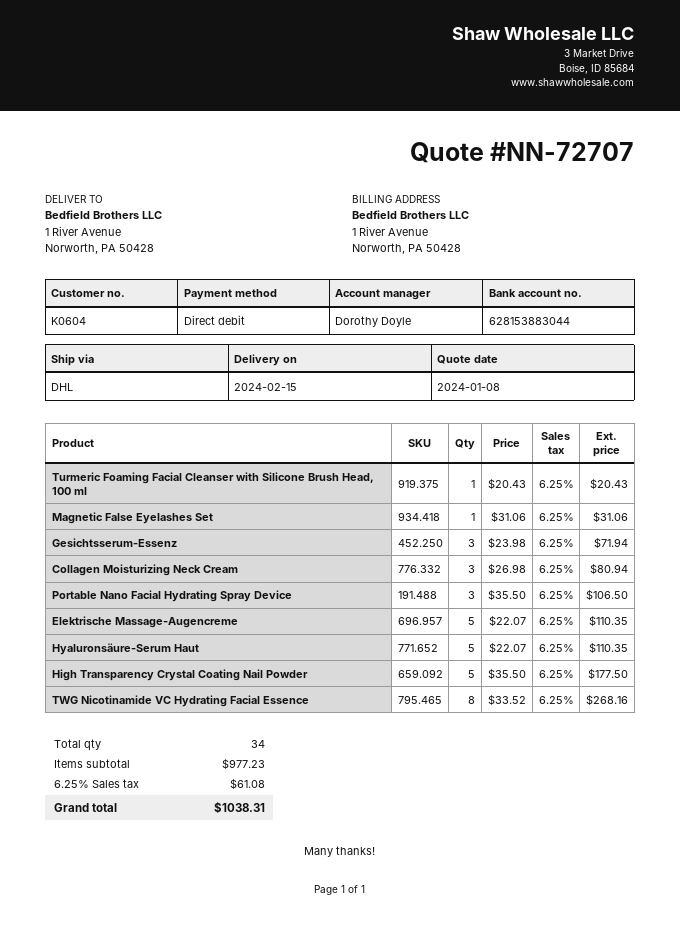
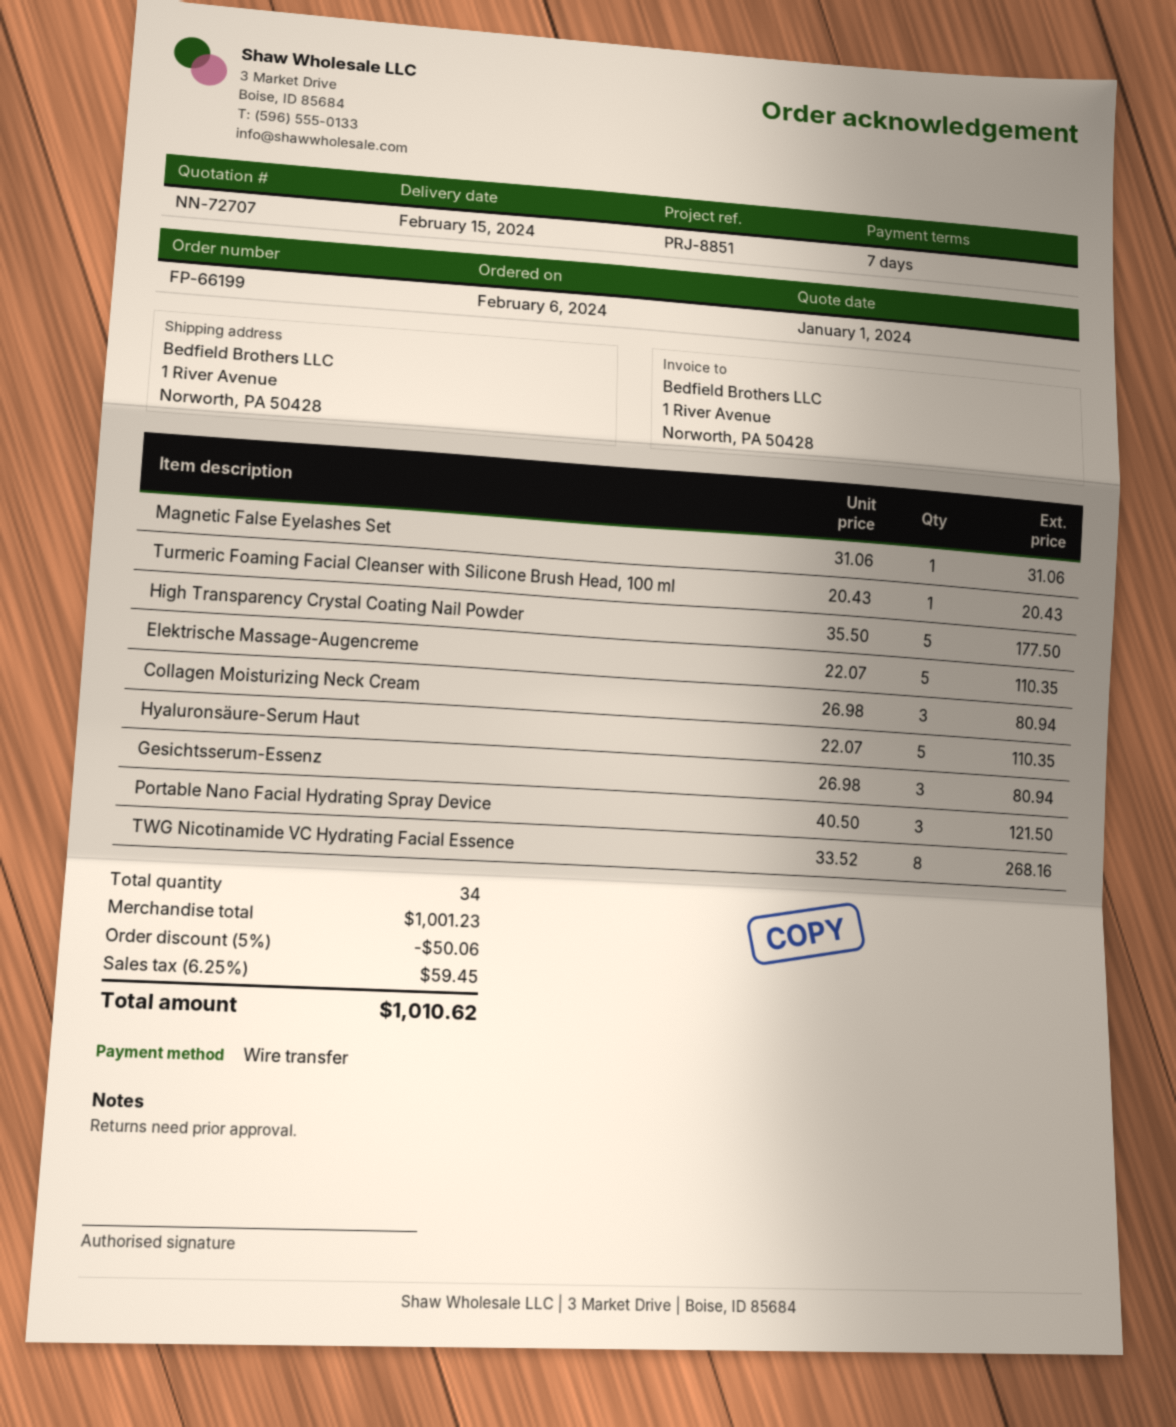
quote date: 2024-01-08 -> 2024-01-01
payment method: direct debit -> bank transfer
Gesichtsserum-Essenz: 3 x 23.98 = 71.94 -> 3 x 26.98 = 80.94
Portable Nano Facial Hydrating Spray Device: 3 x 35.50 = 106.50 -> 3 x 40.50 = 121.50
subtotal: 977.23 -> 1001.23
discount: none -> 5% = 50.06
tax: 6.25% = 61.08 -> 6.25% = 59.45
total: 1038.31 -> 1010.62

